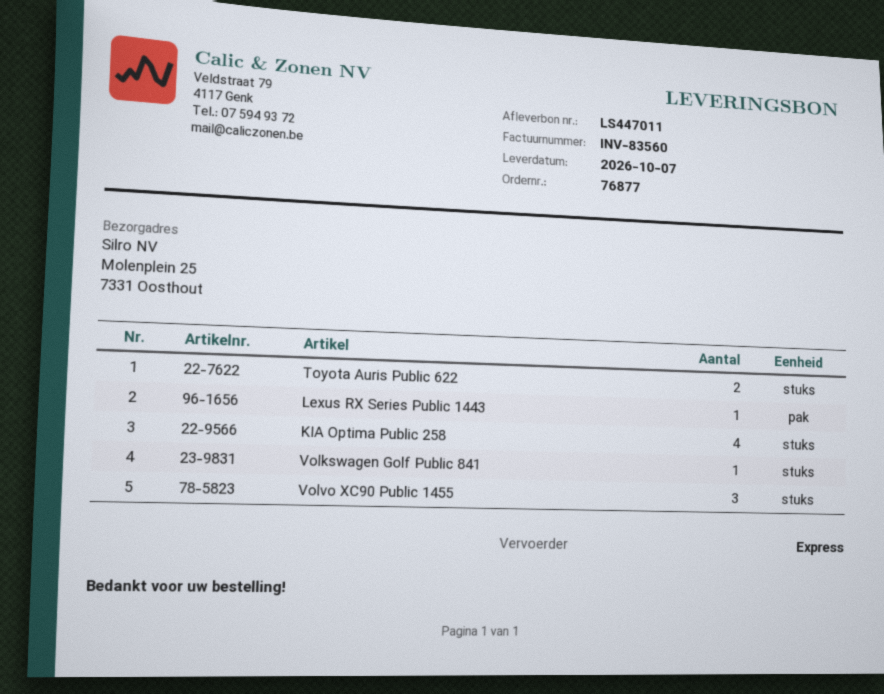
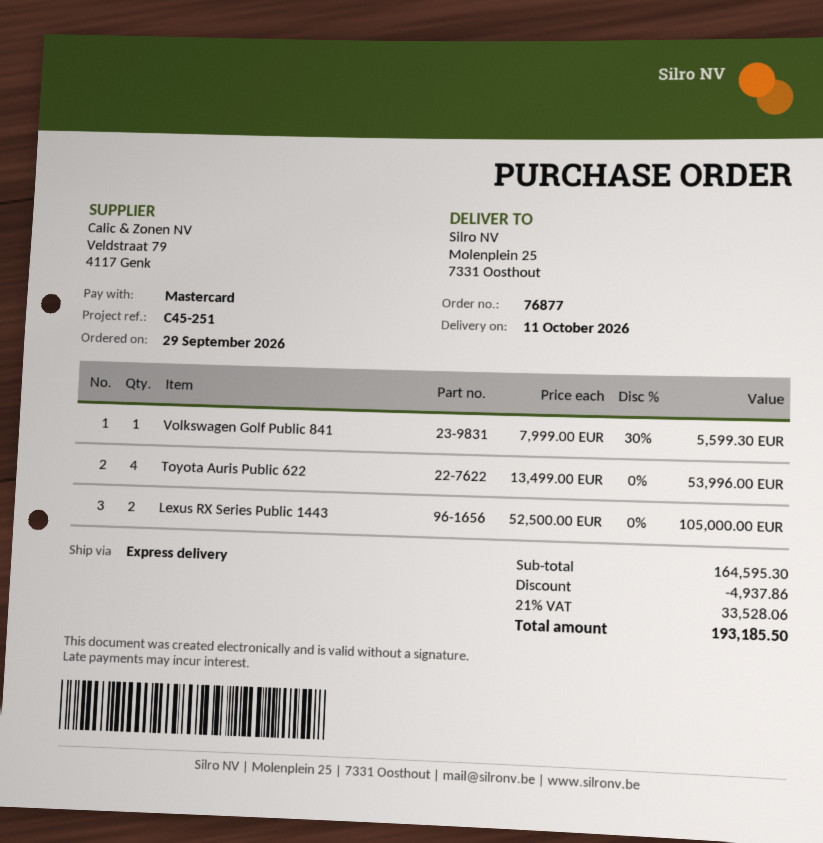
delivery date: 2026-10-07 -> 2026-10-11
Toyota Auris Public 622: 2 -> 4
Lexus RX Series Public 1443: 1 -> 2
KIA Optima Public 258: 4 -> none
Volvo XC90 Public 1455: 3 -> none

